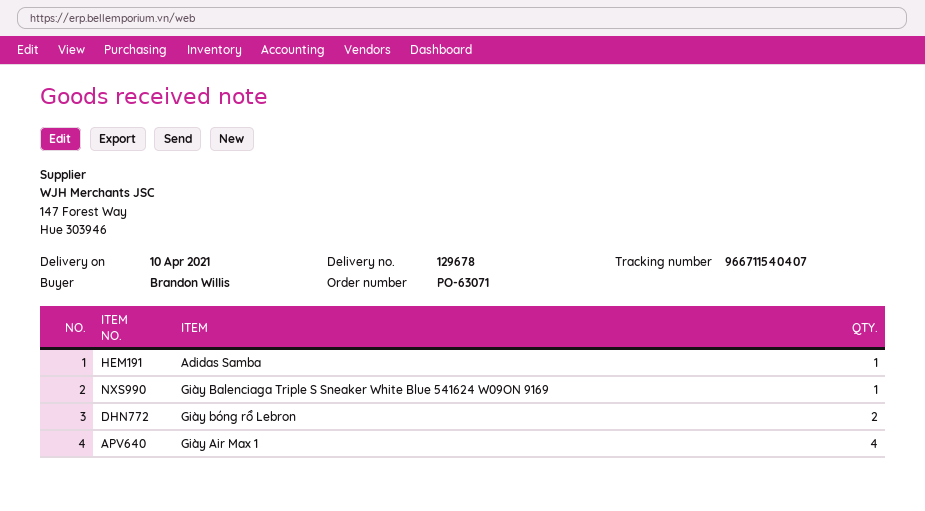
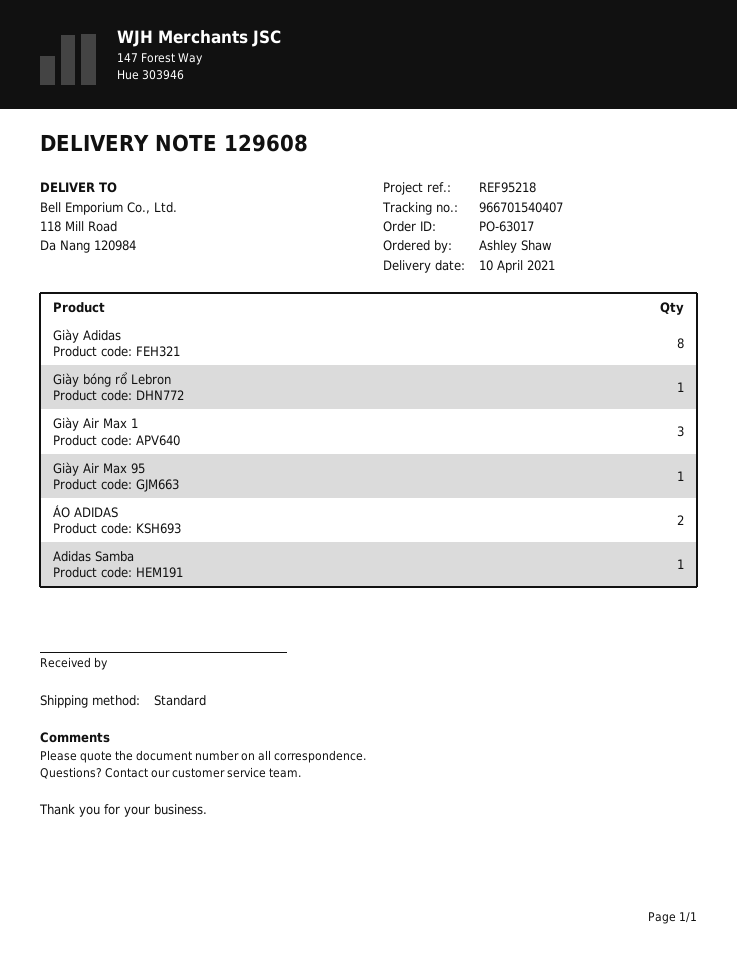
order number: PO-63071 -> PO-63017
delivery note number: 129678 -> 129608
ordered by: Brandon Willis -> Ashley Shaw
tracking number: 966711540407 -> 966701540407
Giày Balenciaga Triple S Sneaker White Blue 541624 W09ON 9169: 1 -> none
Giày bóng rổ Lebron: 2 -> 1
Giày Air Max 1: 4 -> 3
Giày Adidas: none -> 8
Giày Air Max 95: none -> 1
ÁO ADIDAS: none -> 2

